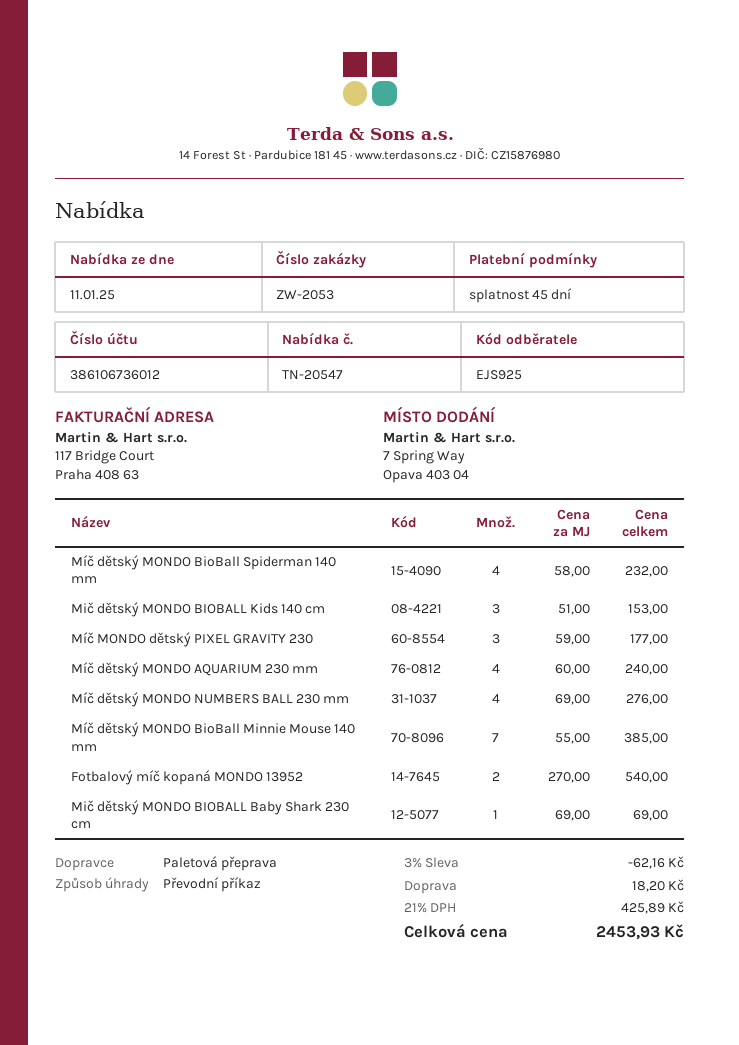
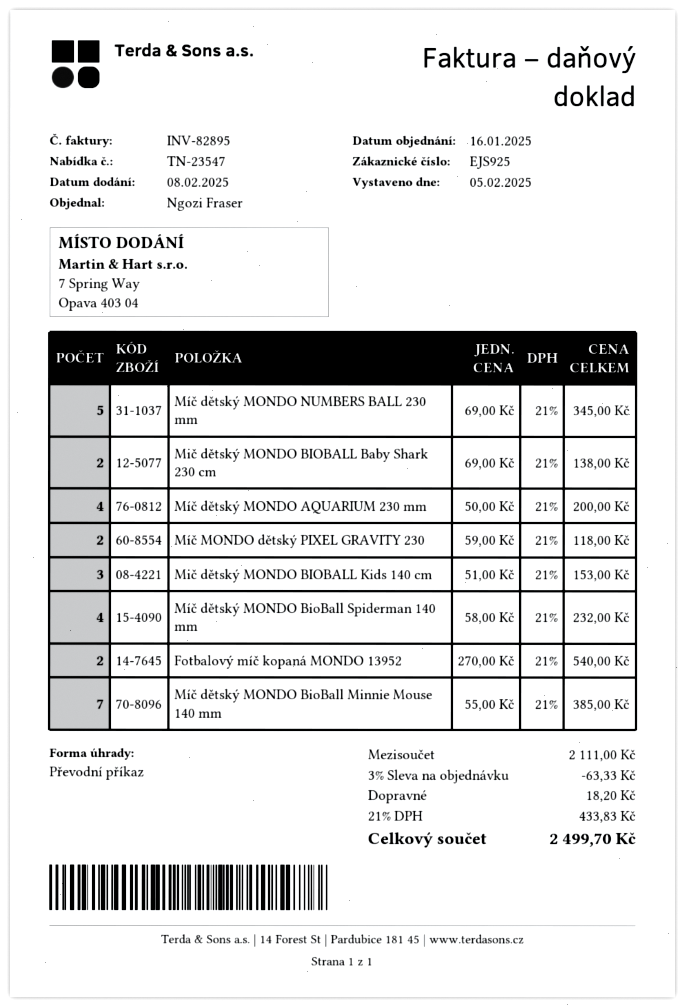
quote number: TN-20547 -> TN-23547
Míč MONDO dětský PIXEL GRAVITY 230: 3 x 59.00 = 177.00 -> 2 x 59.00 = 118.00
Míč dětský MONDO AQUARIUM 230 mm: 4 x 60.00 = 240.00 -> 4 x 50.00 = 200.00
Míč dětský MONDO NUMBERS BALL 230 mm: 4 x 69.00 = 276.00 -> 5 x 69.00 = 345.00
Mič dětský MONDO BIOBALL Baby Shark 230 cm: 1 x 69.00 = 69.00 -> 2 x 69.00 = 138.00
discount: 3% = 62.16 -> 3% = 63.33
tax: 21% = 425.89 -> 21% = 433.83
total: 2453.93 -> 2499.70

